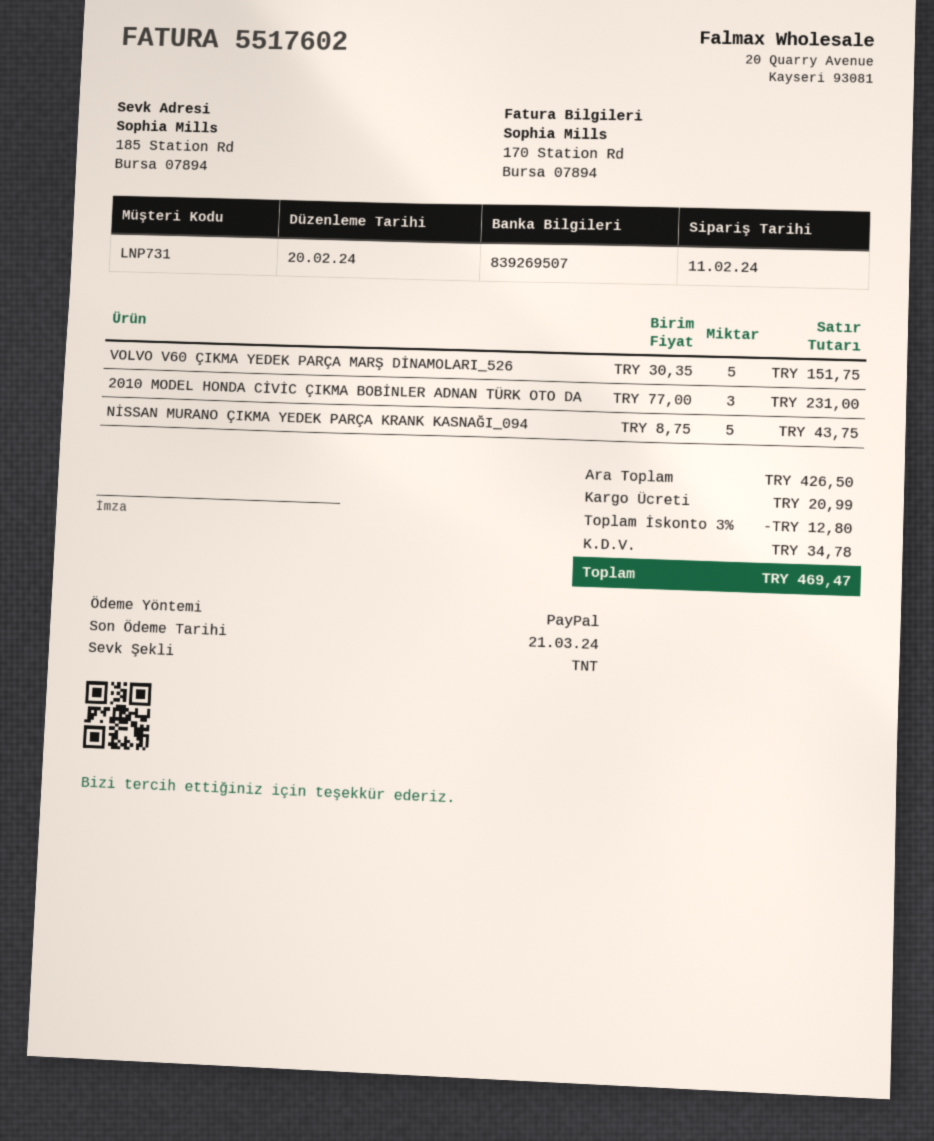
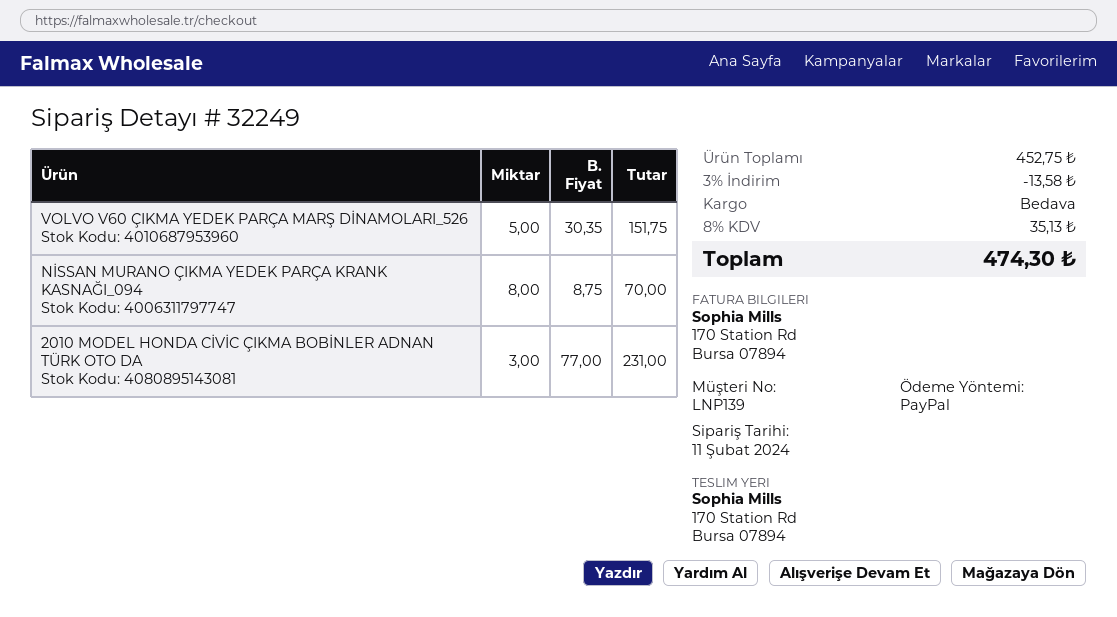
customer number: LNP731 -> LNP139
ship to: 185 Station Rd, Bursa 07894 -> 170 Station Rd, Bursa 07894
NİSSAN MURANO ÇIKMA YEDEK PARÇA KRANK KASNAĞI_094: 5 x 8.75 = 43.75 -> 8 x 8.75 = 70.00
subtotal: 426.50 -> 452.75
discount: 3% = 12.80 -> 3% = 13.58
shipping: 20.99 -> 0.00
tax: 34.78 -> 35.13
total: 469.47 -> 474.30

